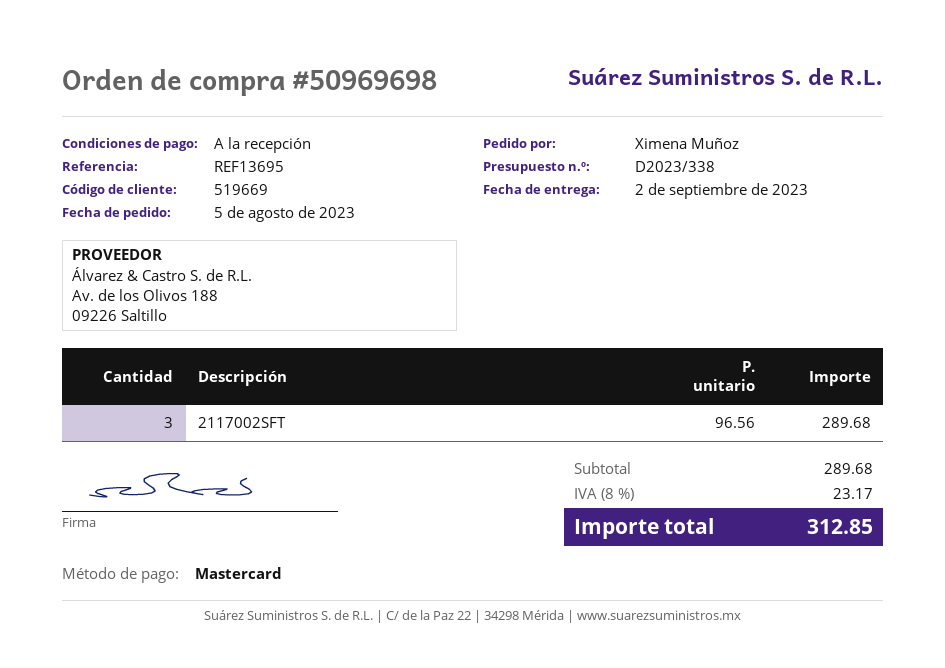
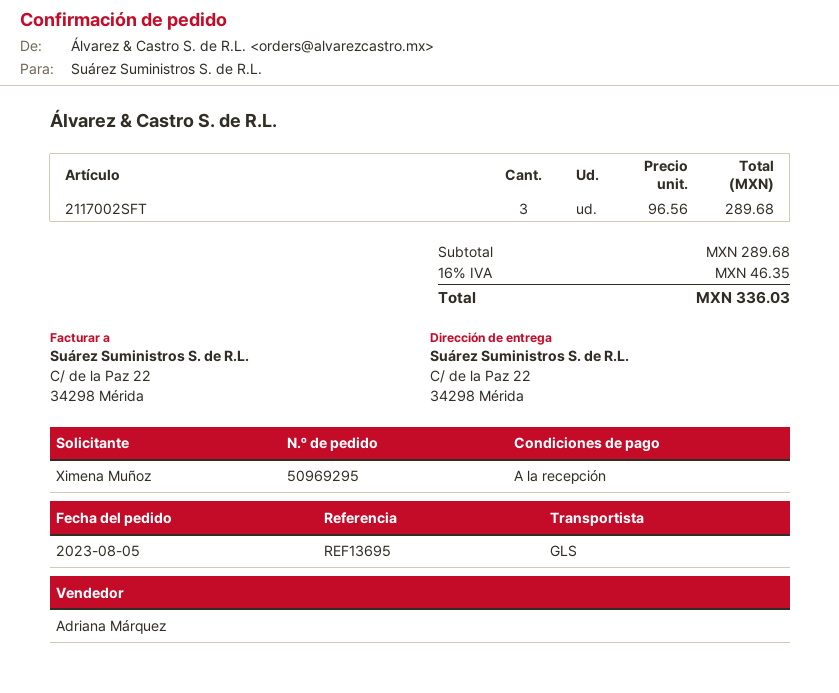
order number: 50969698 -> 50969295
tax: 8% = 23.17 -> 16% = 46.35
total: 312.85 -> 336.03

